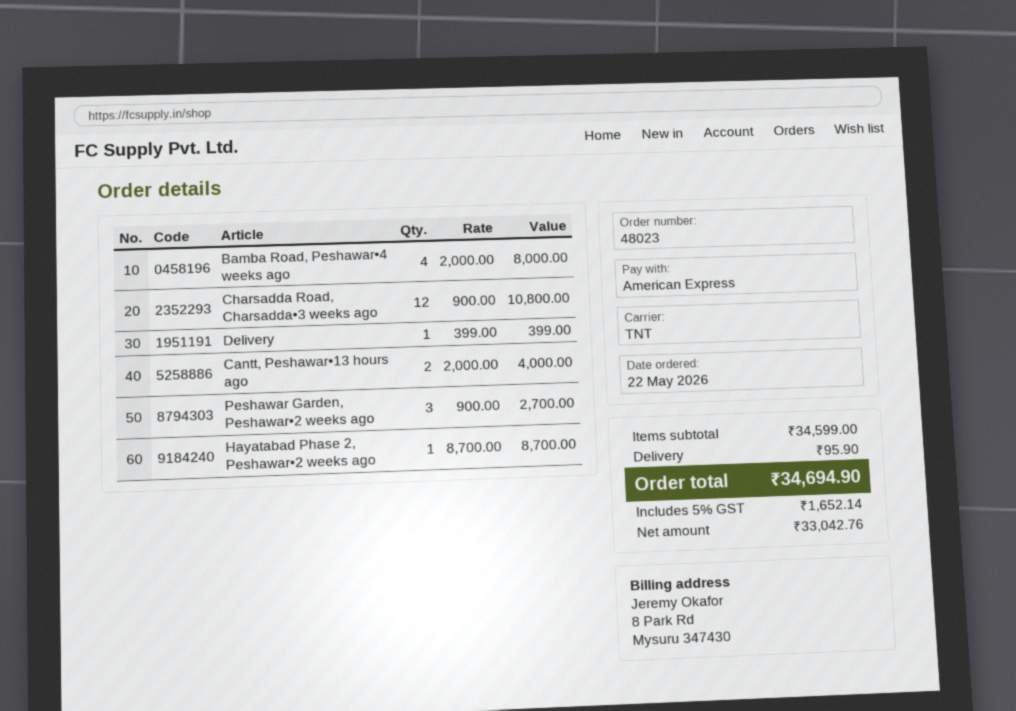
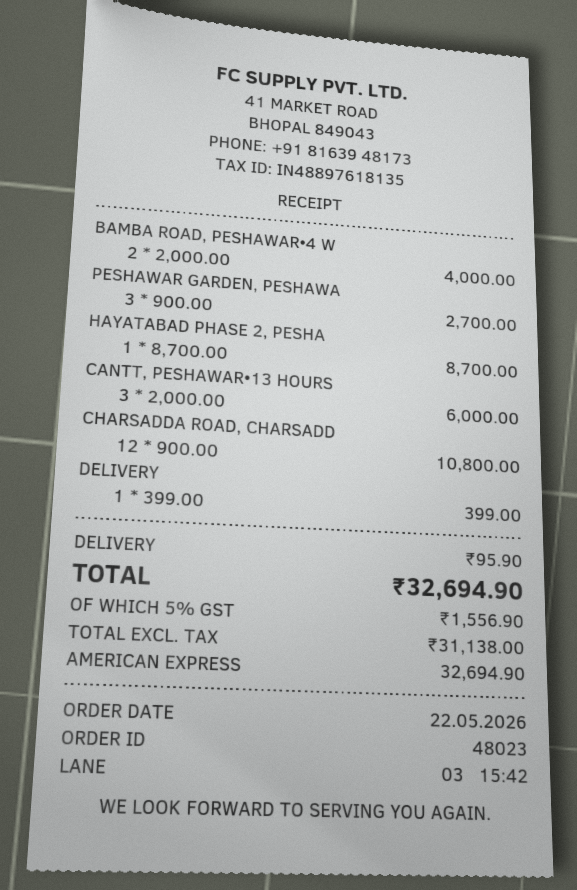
Bamba Road, Peshawar•4 weeks ago: 4 x 2000.00 = 8000.00 -> 2 x 2000.00 = 4000.00
Cantt, Peshawar•13 hours ago: 2 x 2000.00 = 4000.00 -> 3 x 2000.00 = 6000.00
net: 33042.76 -> 31138.00
tax: 5% = 1652.14 -> 5% = 1556.90
total: 34694.90 -> 32694.90

